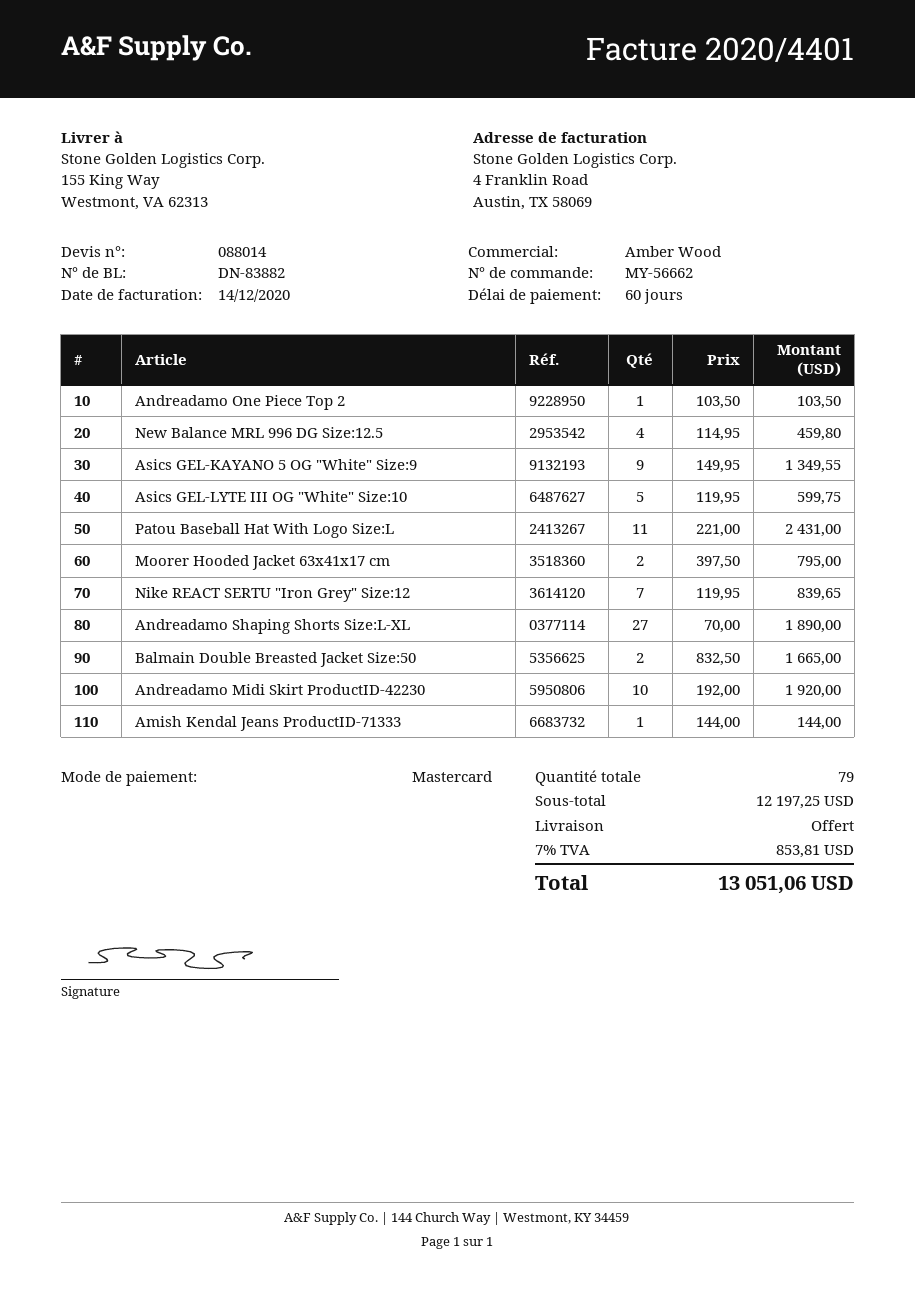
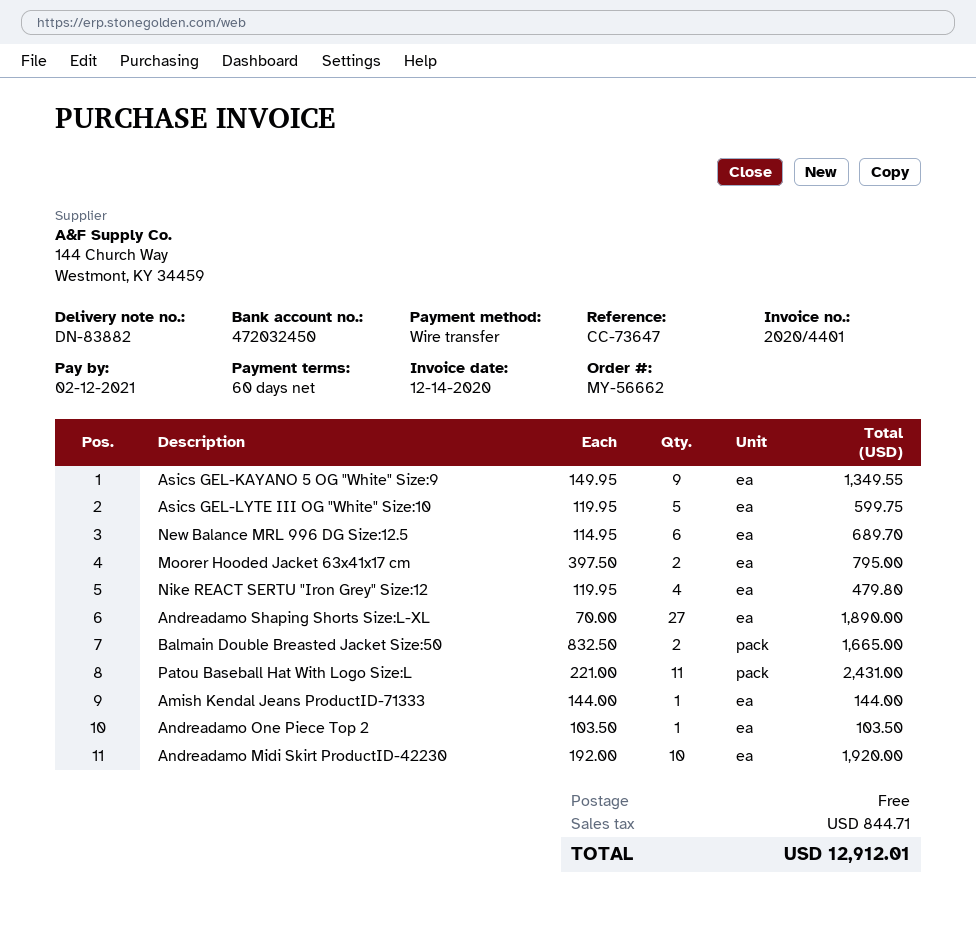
payment method: Mastercard -> bank transfer
New Balance MRL 996 DG Size:12.5: 4 x 114.95 = 459.80 -> 6 x 114.95 = 689.70
Nike REACT SERTU "Iron Grey" Size:12: 7 x 119.95 = 839.65 -> 4 x 119.95 = 479.80
tax: 853.81 -> 844.71
total: 13051.06 -> 12912.01

